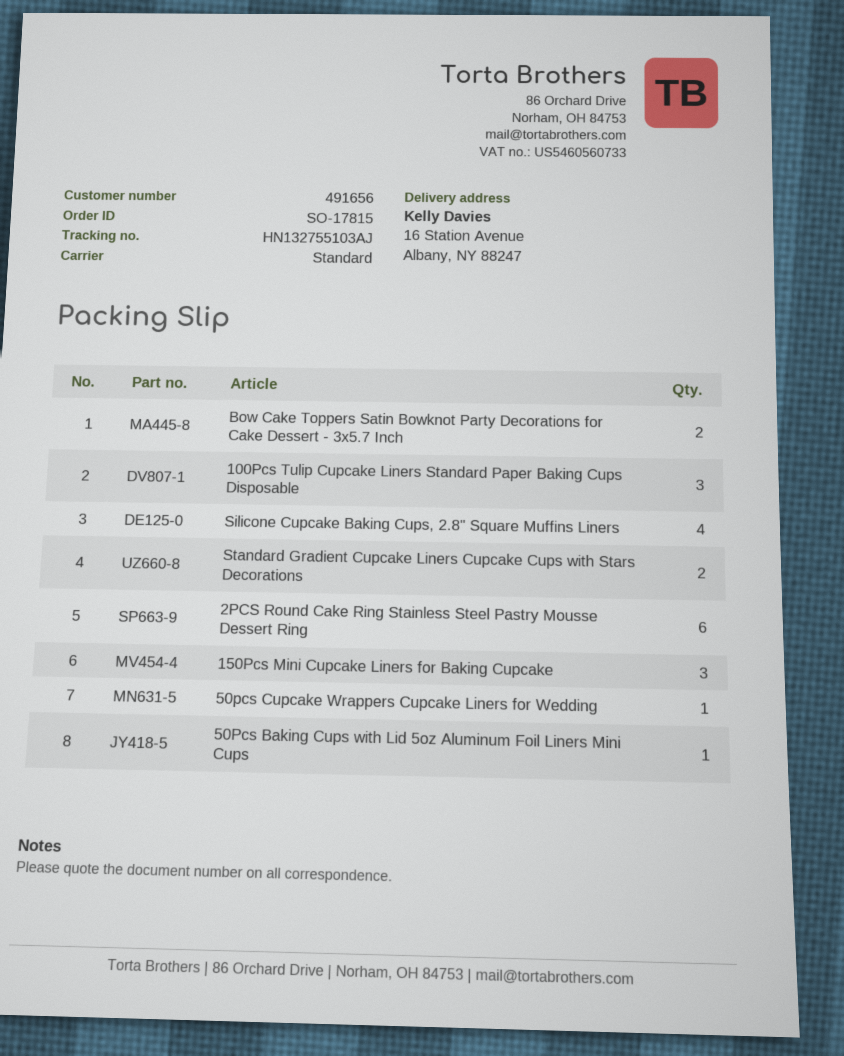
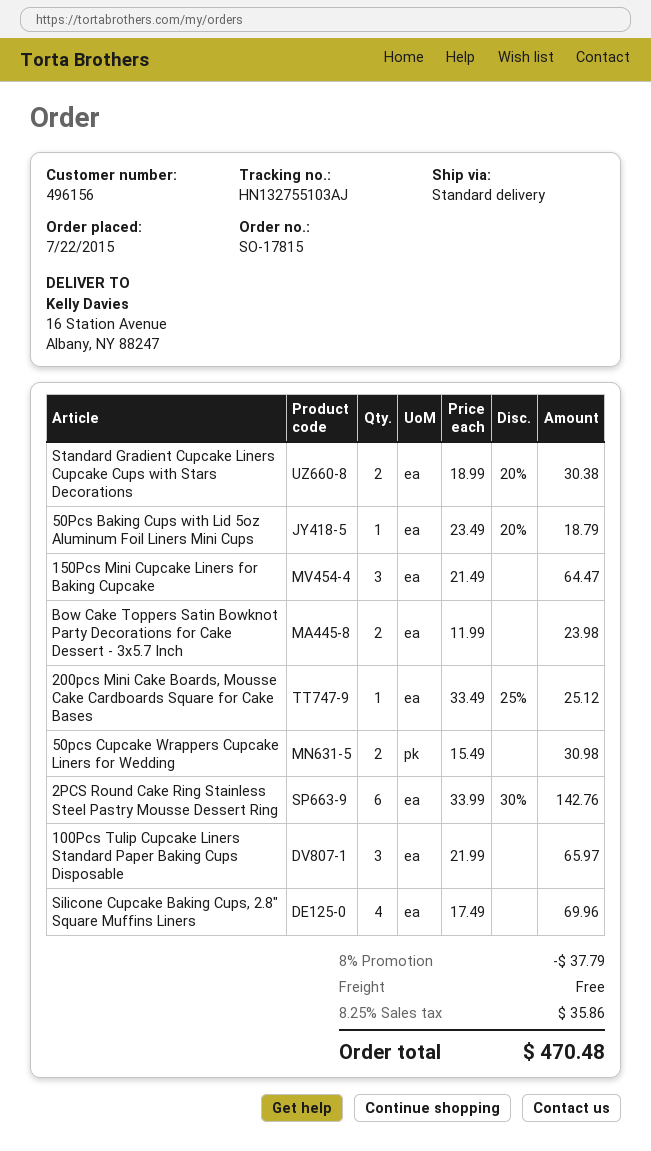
customer number: 491656 -> 496156
50pcs Cupcake Wrappers Cupcake Liners for Wedding: 1 -> 2
200pcs Mini Cake Boards, Mousse Cake Cardboards Square for Cake Bases: none -> 1

